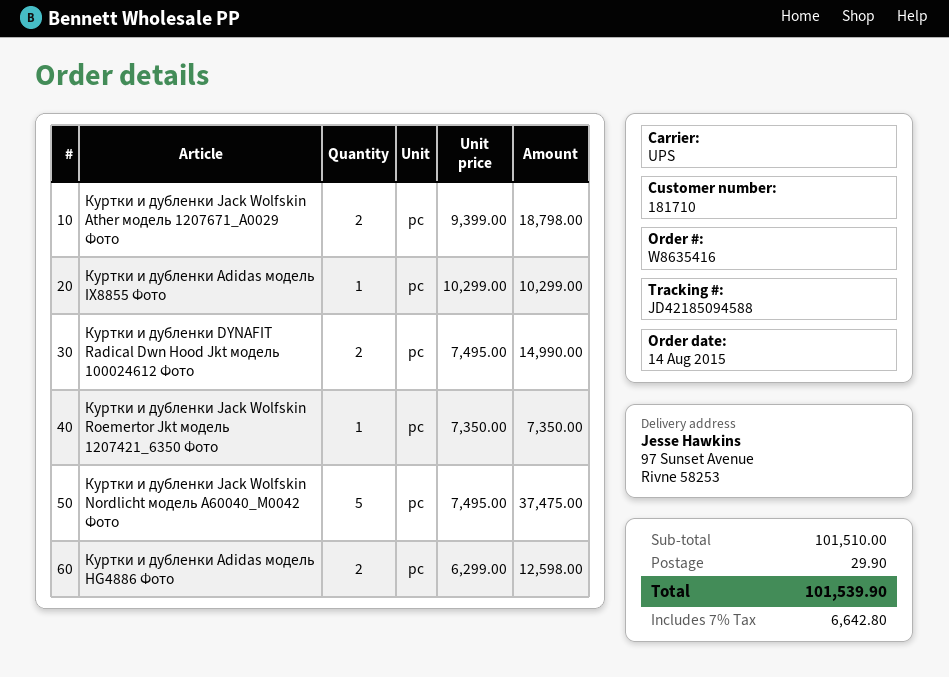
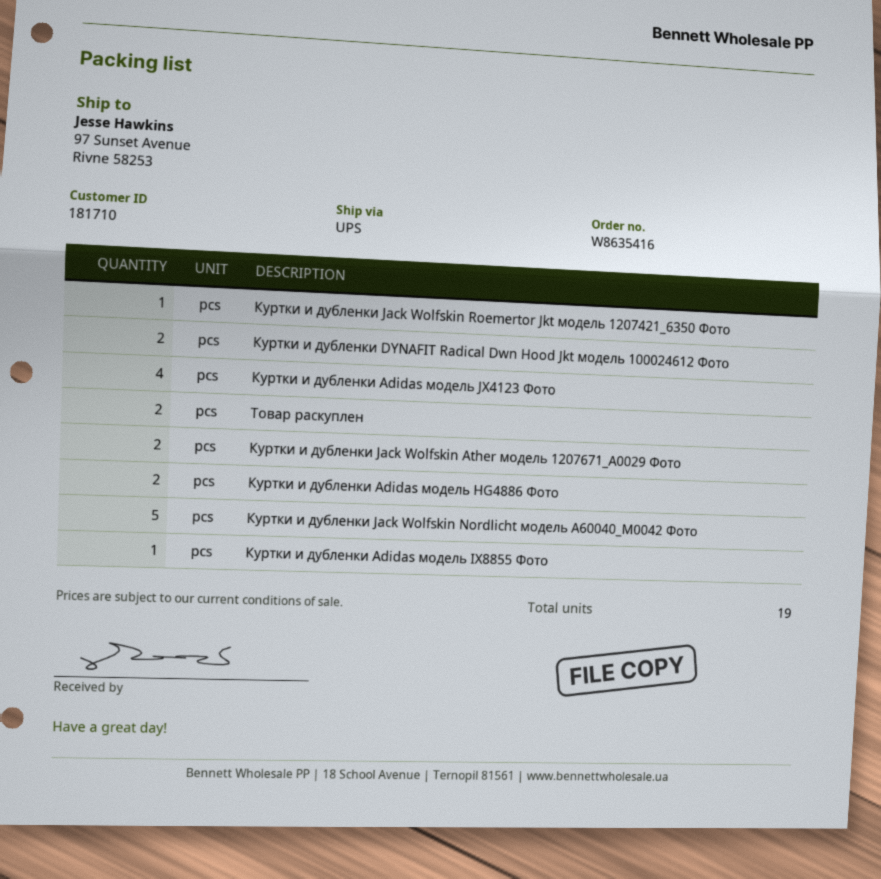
Куртки и дубленки Adidas модель JX4123 Фото: none -> 4
Товар раскуплен: none -> 2

